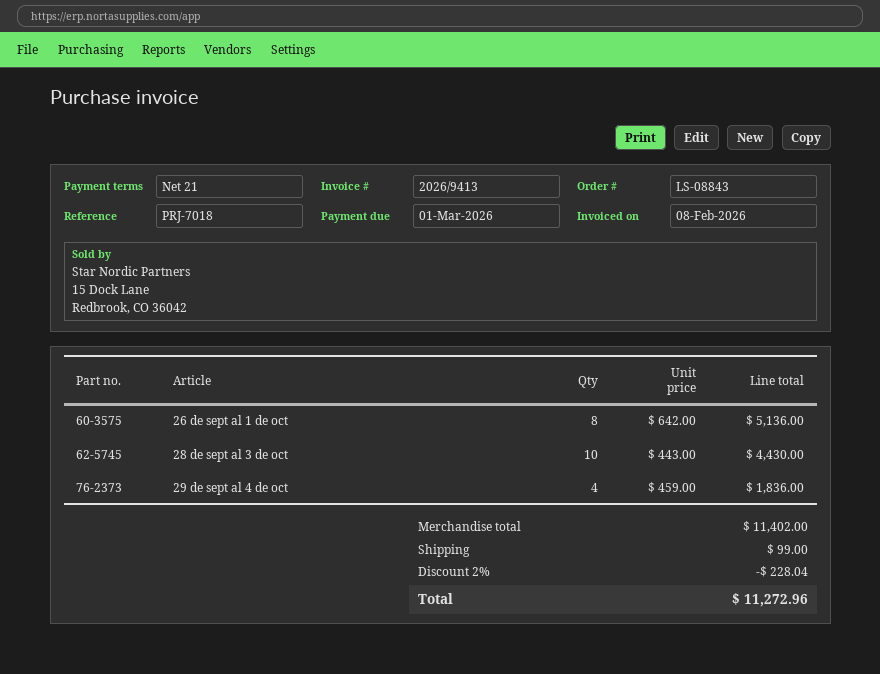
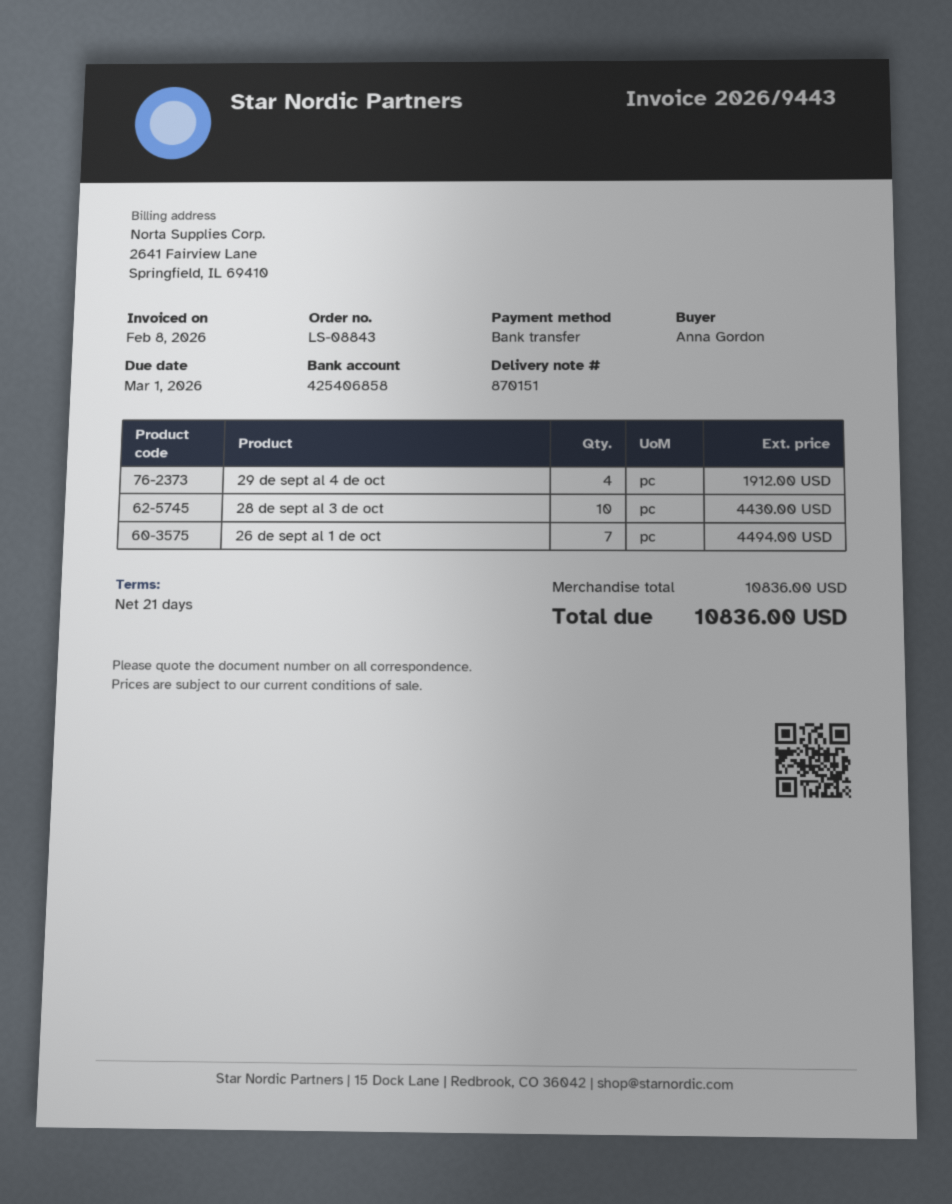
invoice number: 2026/9413 -> 2026/9443
26 de sept al 1 de oct: 8 for 5136.00 -> 7 for 4494.00
29 de sept al 4 de oct: 4 for 1836.00 -> 4 for 1912.00
subtotal: 11402.00 -> 10836.00
discount: 2% = 228.04 -> none
shipping: 99.00 -> none
total: 11272.96 -> 10836.00

